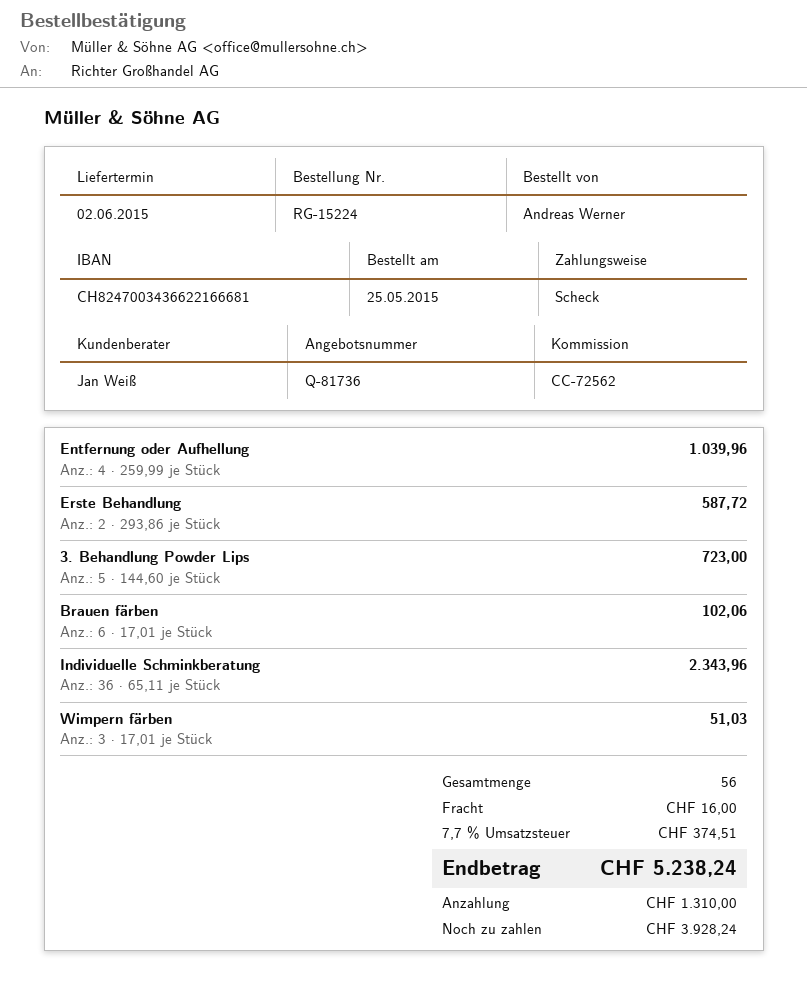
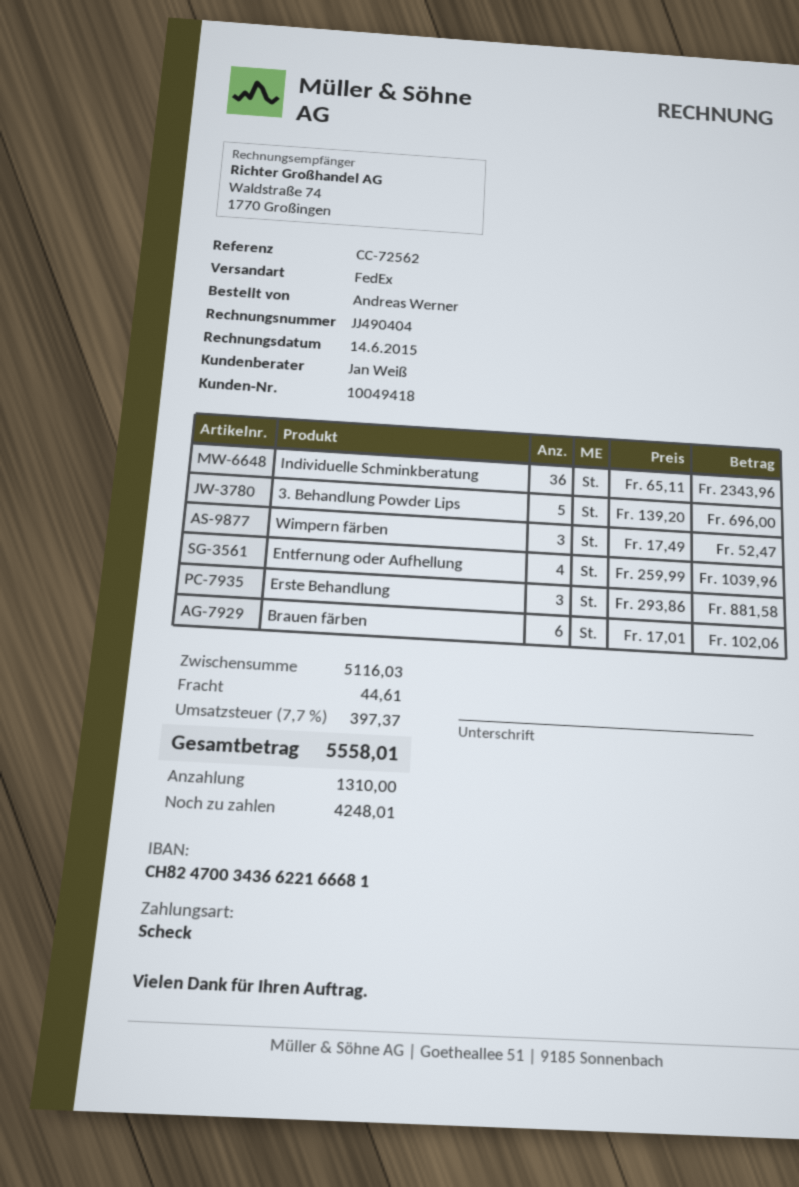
Erste Behandlung: 2 x 293.86 = 587.72 -> 3 x 293.86 = 881.58
3. Behandlung Powder Lips: 5 x 144.60 = 723.00 -> 5 x 139.20 = 696.00
Wimpern färben: 3 x 17.01 = 51.03 -> 3 x 17.49 = 52.47
shipping: 16.00 -> 44.61
tax: 7.7% = 374.51 -> 7.7% = 397.37
total: 5238.24 -> 5558.01
balance: 3928.24 -> 4248.01

